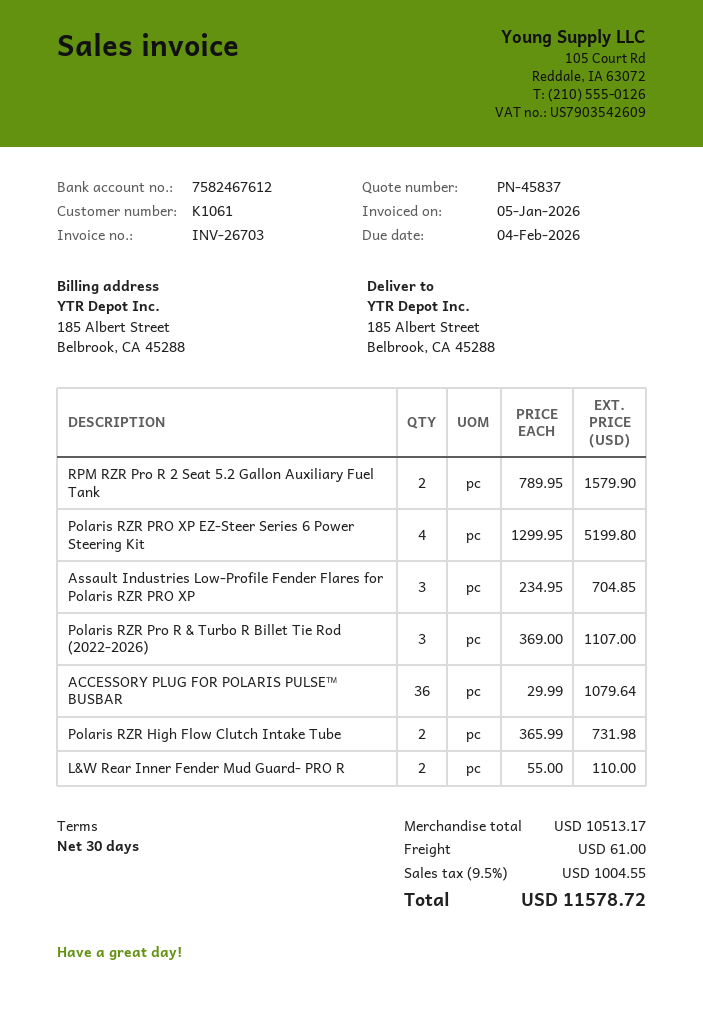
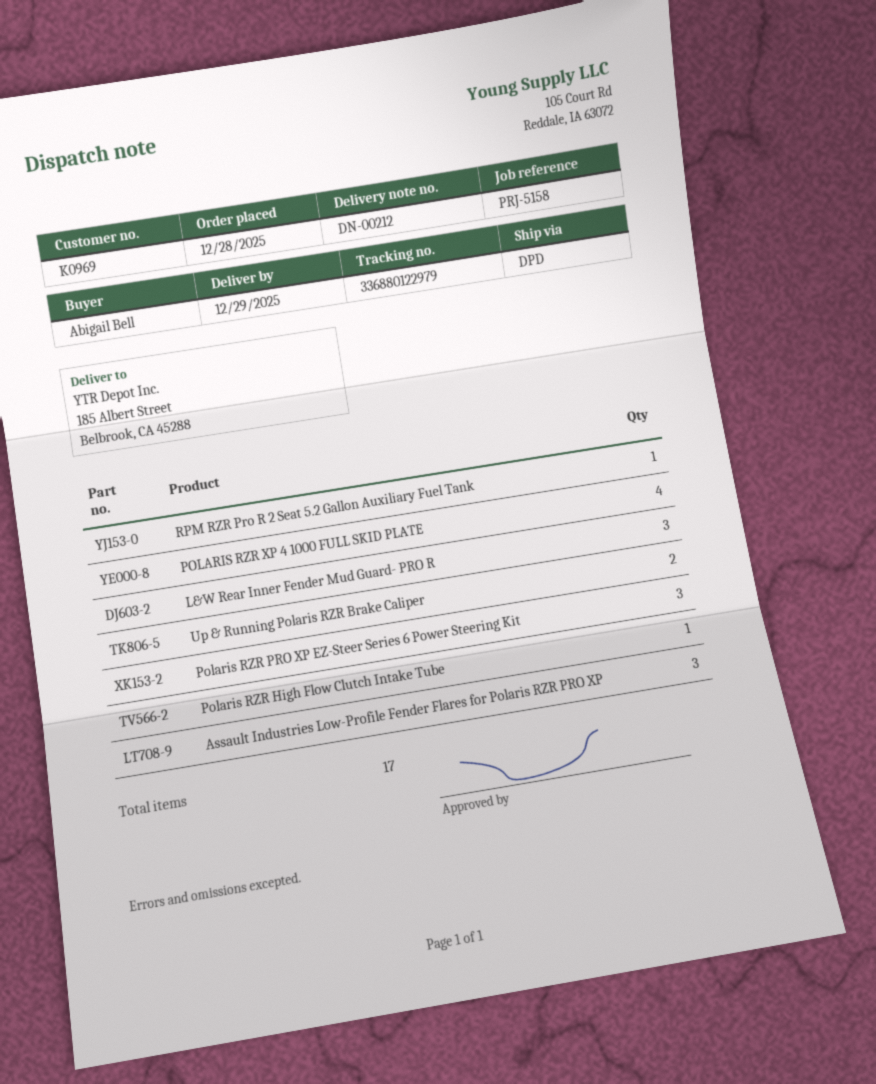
customer number: K1061 -> K0969
RPM RZR Pro R 2 Seat 5.2 Gallon Auxiliary Fuel Tank: 2 -> 1
Polaris RZR PRO XP EZ-Steer Series 6 Power Steering Kit: 4 -> 3
Polaris RZR Pro R & Turbo R Billet Tie Rod (2022-2026): 3 -> none
ACCESSORY PLUG FOR POLARIS PULSE™ BUSBAR: 36 -> none
Polaris RZR High Flow Clutch Intake Tube: 2 -> 1
L&W Rear Inner Fender Mud Guard- PRO R: 2 -> 3
POLARIS RZR XP 4 1000 FULL SKID PLATE: none -> 4
Up & Running Polaris RZR Brake Caliper: none -> 2

